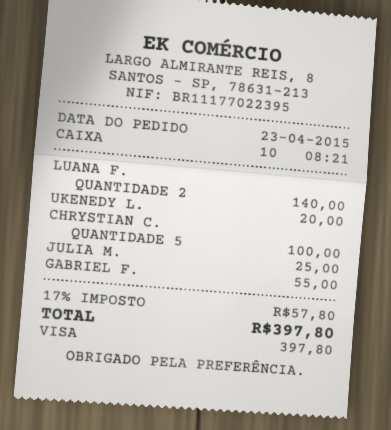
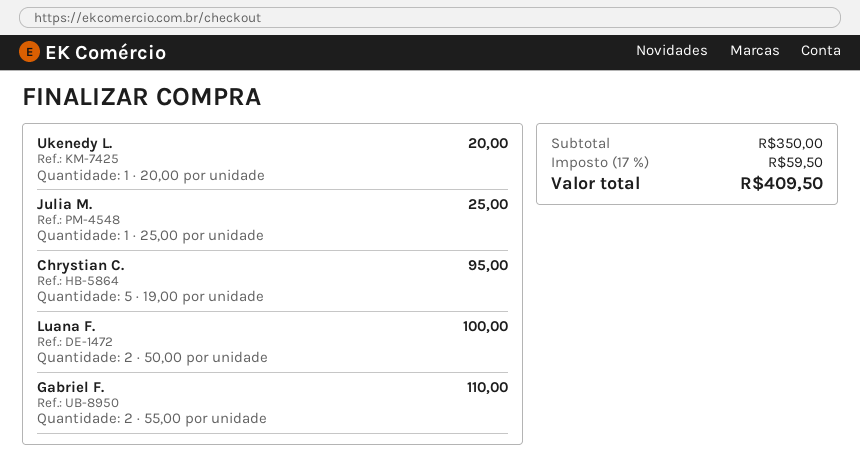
LUANA F.: 2 for 140.00 -> 2 for 100.00
CHRYSTIAN C.: 5 for 100.00 -> 5 for 95.00
GABRIEL F.: 1 for 55.00 -> 2 for 110.00
tax: 17% = 57.80 -> 17% = 59.50
total: 397.80 -> 409.50

